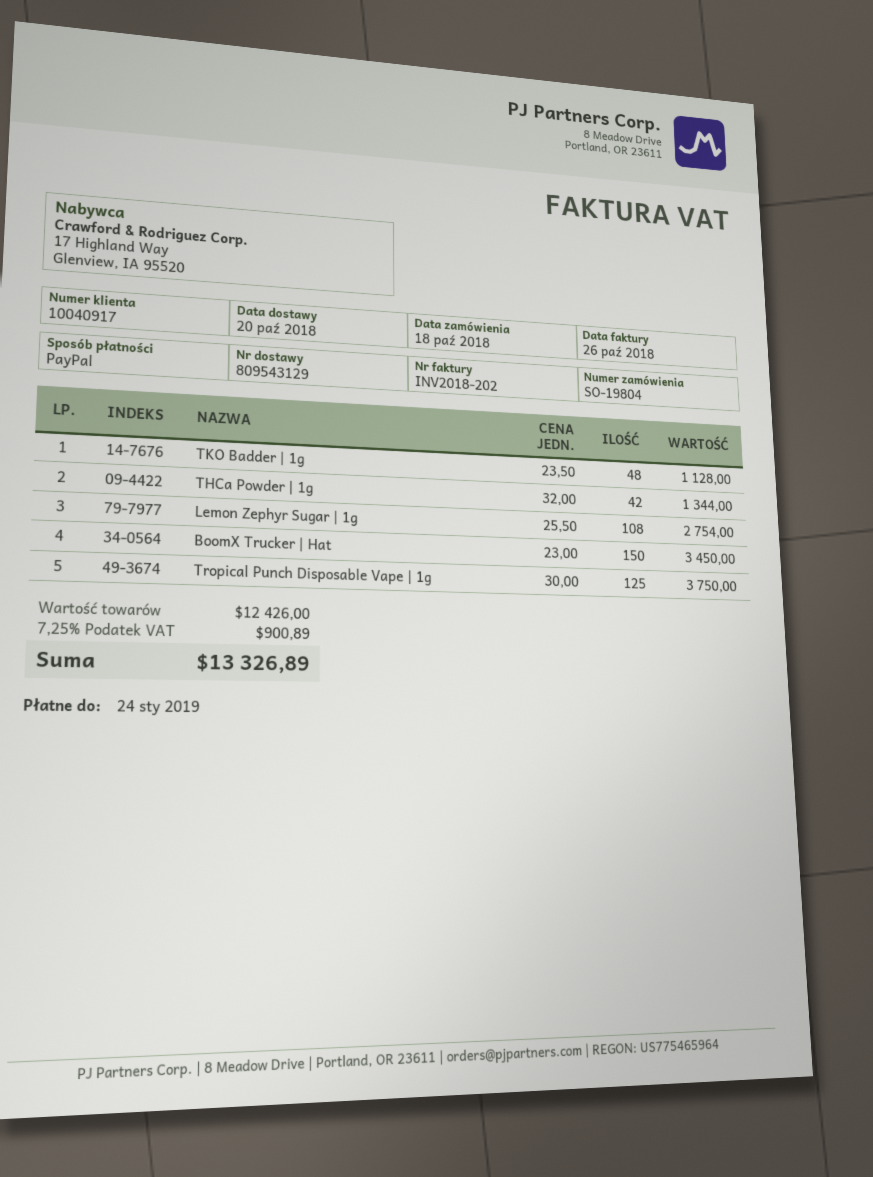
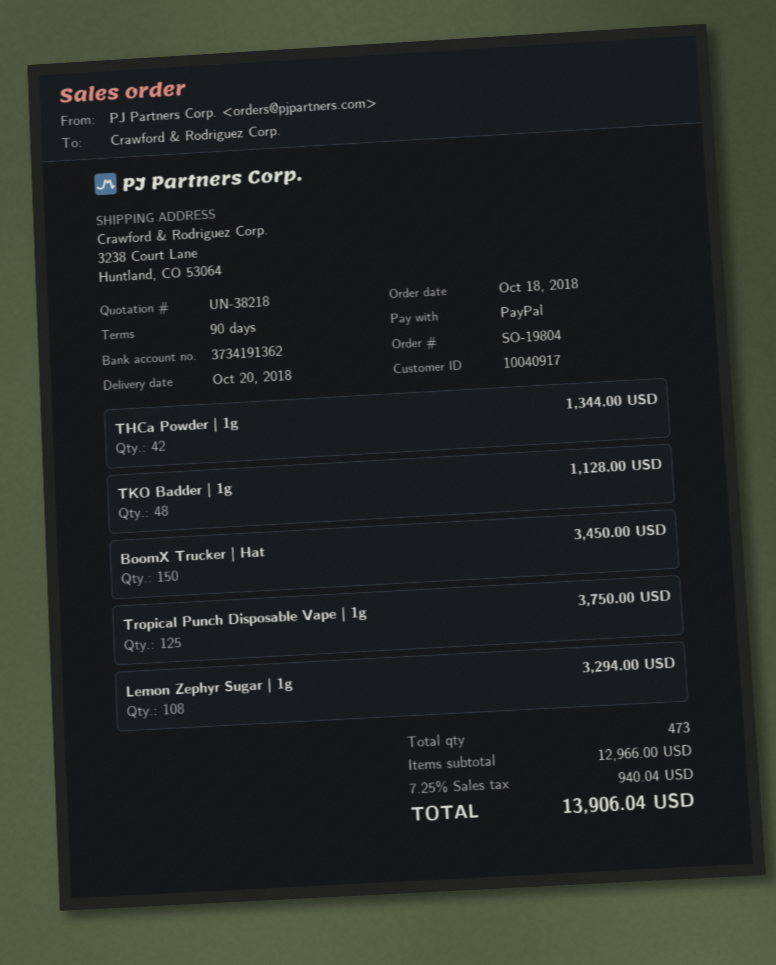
Lemon Zephyr Sugar | 1g: 108 for 2754.00 -> 108 for 3294.00
subtotal: 12426.00 -> 12966.00
tax: 7.25% = 900.89 -> 7.25% = 940.04
total: 13326.89 -> 13906.04

